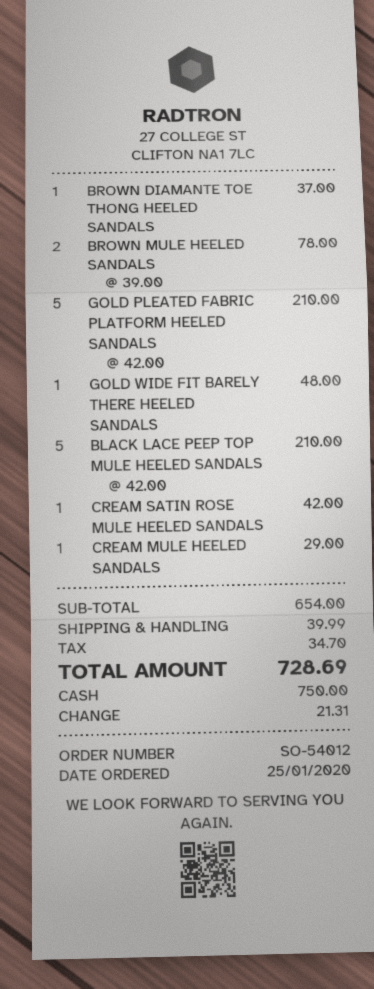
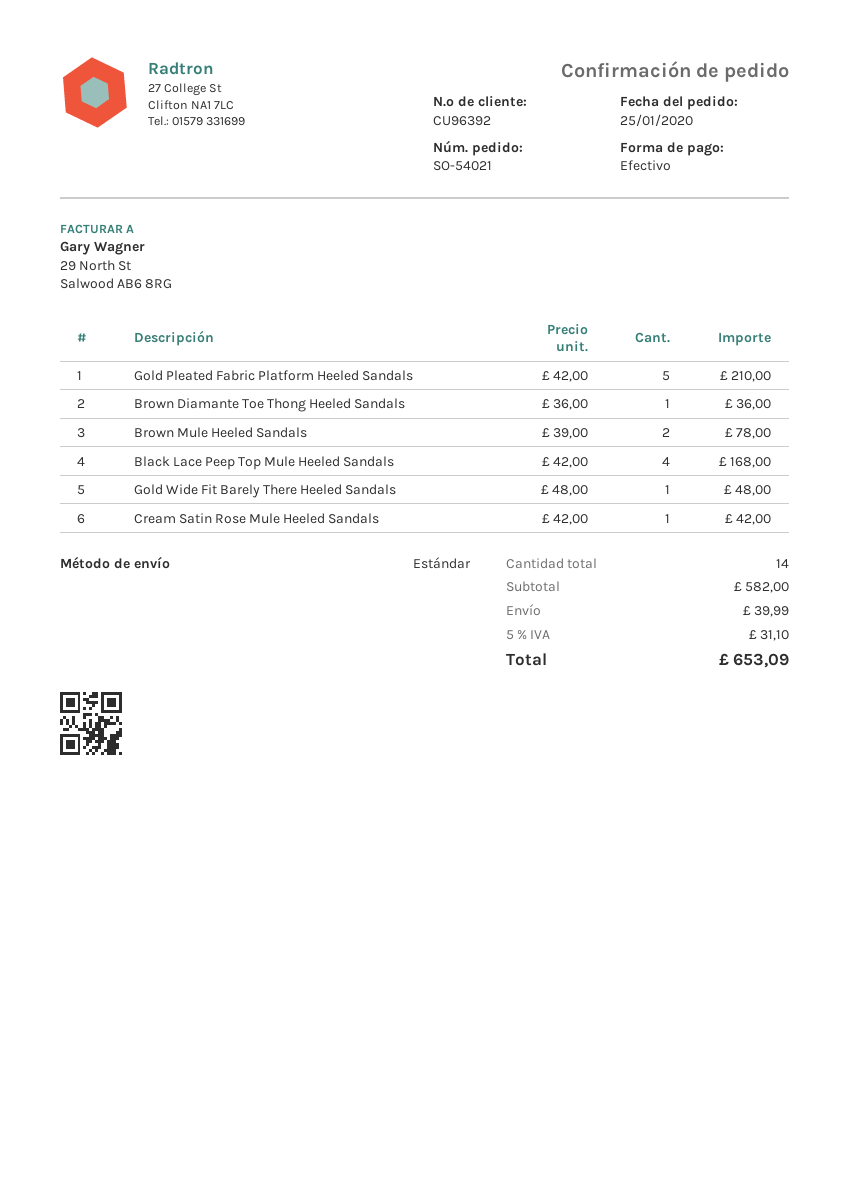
order number: SO-54012 -> SO-54021
BROWN DIAMANTE TOE THONG HEELED SANDALS: 1 x 37.00 = 37.00 -> 1 x 36.00 = 36.00
BLACK LACE PEEP TOP MULE HEELED SANDALS: 5 x 42.00 = 210.00 -> 4 x 42.00 = 168.00
CREAM MULE HEELED SANDALS: 1 x 29.00 = 29.00 -> none
subtotal: 654.00 -> 582.00
tax: 34.70 -> 31.10
total: 728.69 -> 653.09

